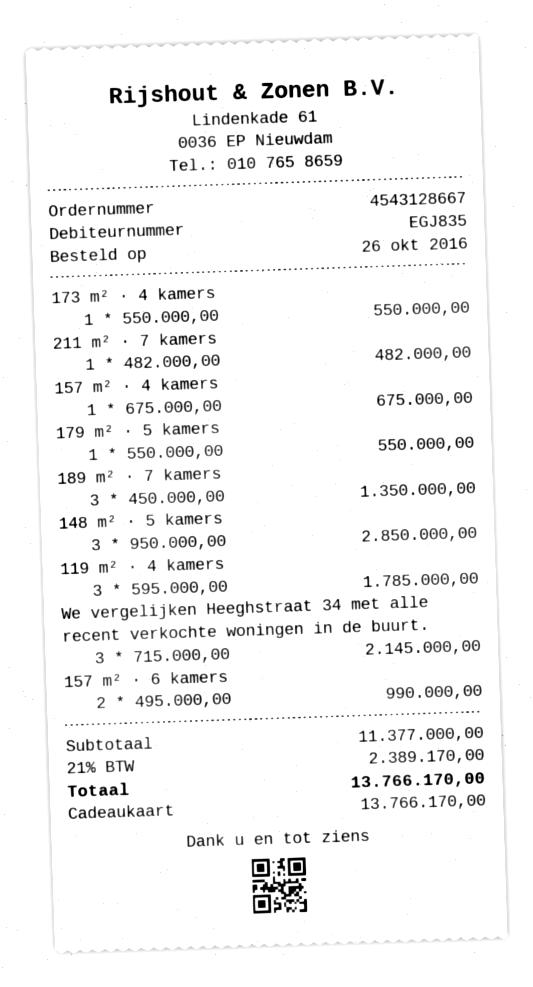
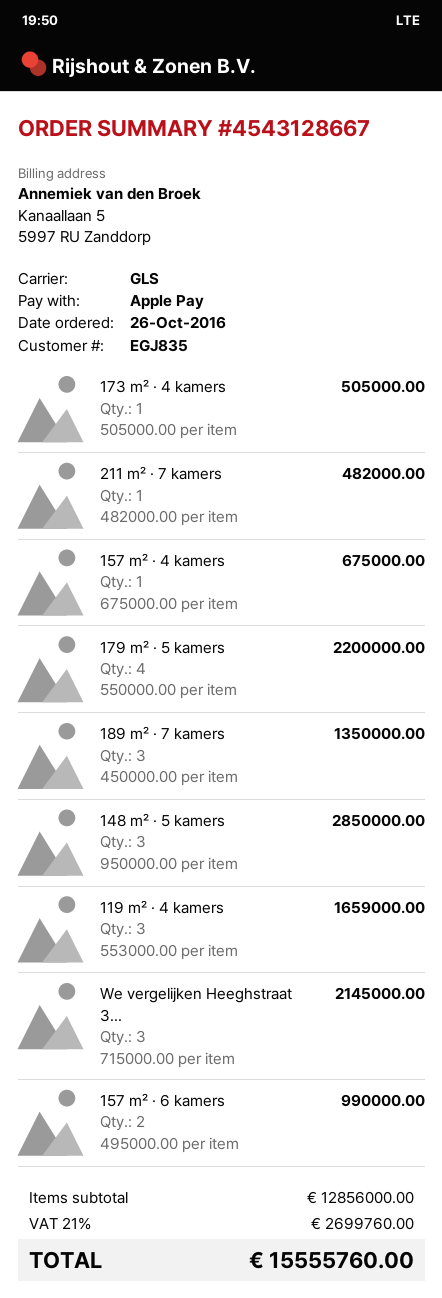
payment method: gift card -> Apple Pay
173 m² · 4 kamers: 1 x 550000.00 = 550000.00 -> 1 x 505000.00 = 505000.00
179 m² · 5 kamers: 1 x 550000.00 = 550000.00 -> 4 x 550000.00 = 2200000.00
119 m² · 4 kamers: 3 x 595000.00 = 1785000.00 -> 3 x 553000.00 = 1659000.00
subtotal: 11377000.00 -> 12856000.00
tax: 21% = 2389170.00 -> 21% = 2699760.00
total: 13766170.00 -> 15555760.00

